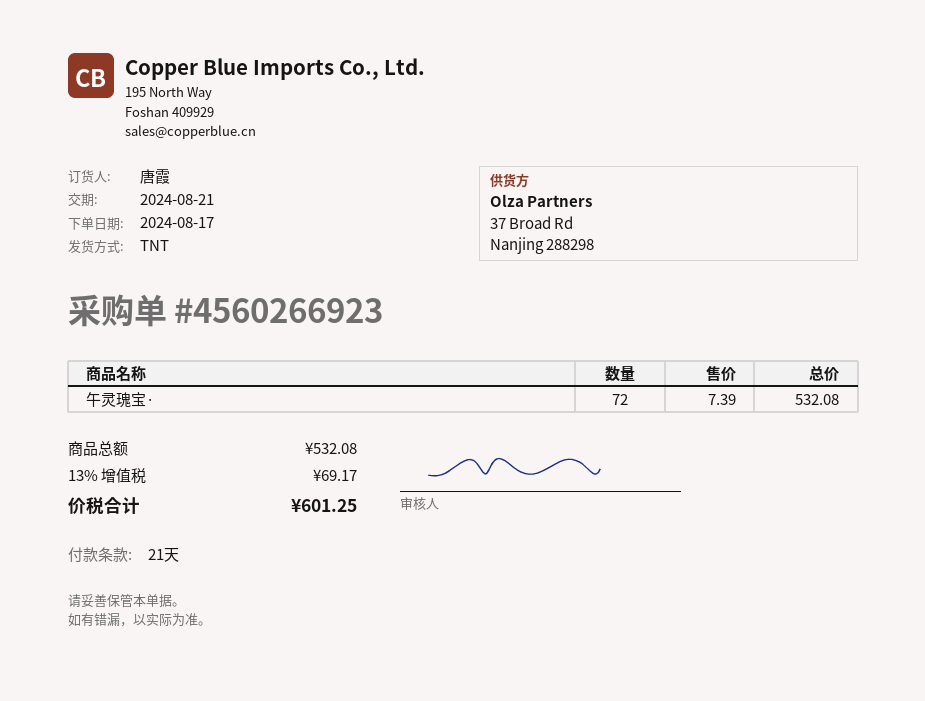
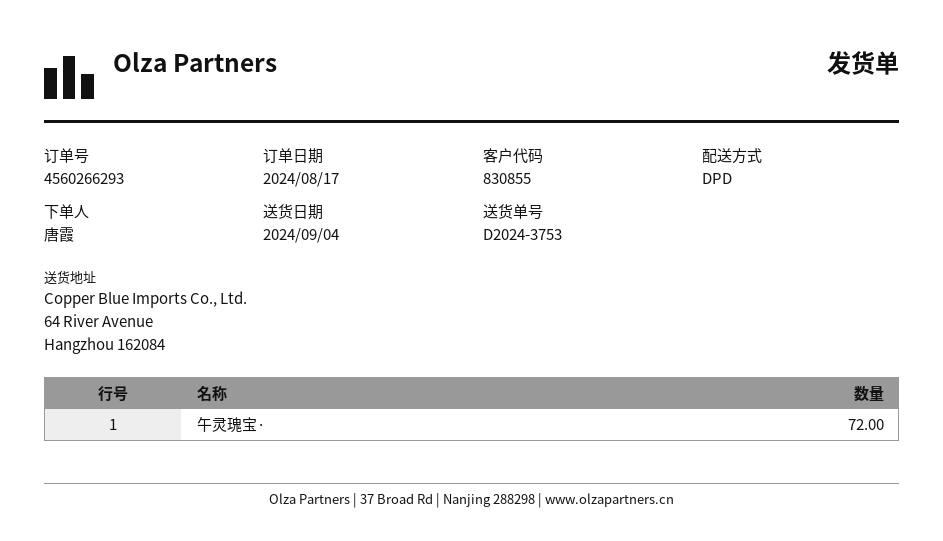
order number: 4560266923 -> 4560266293
delivery date: 2024-08-21 -> 2024-09-04
shipping method: TNT -> DPD

